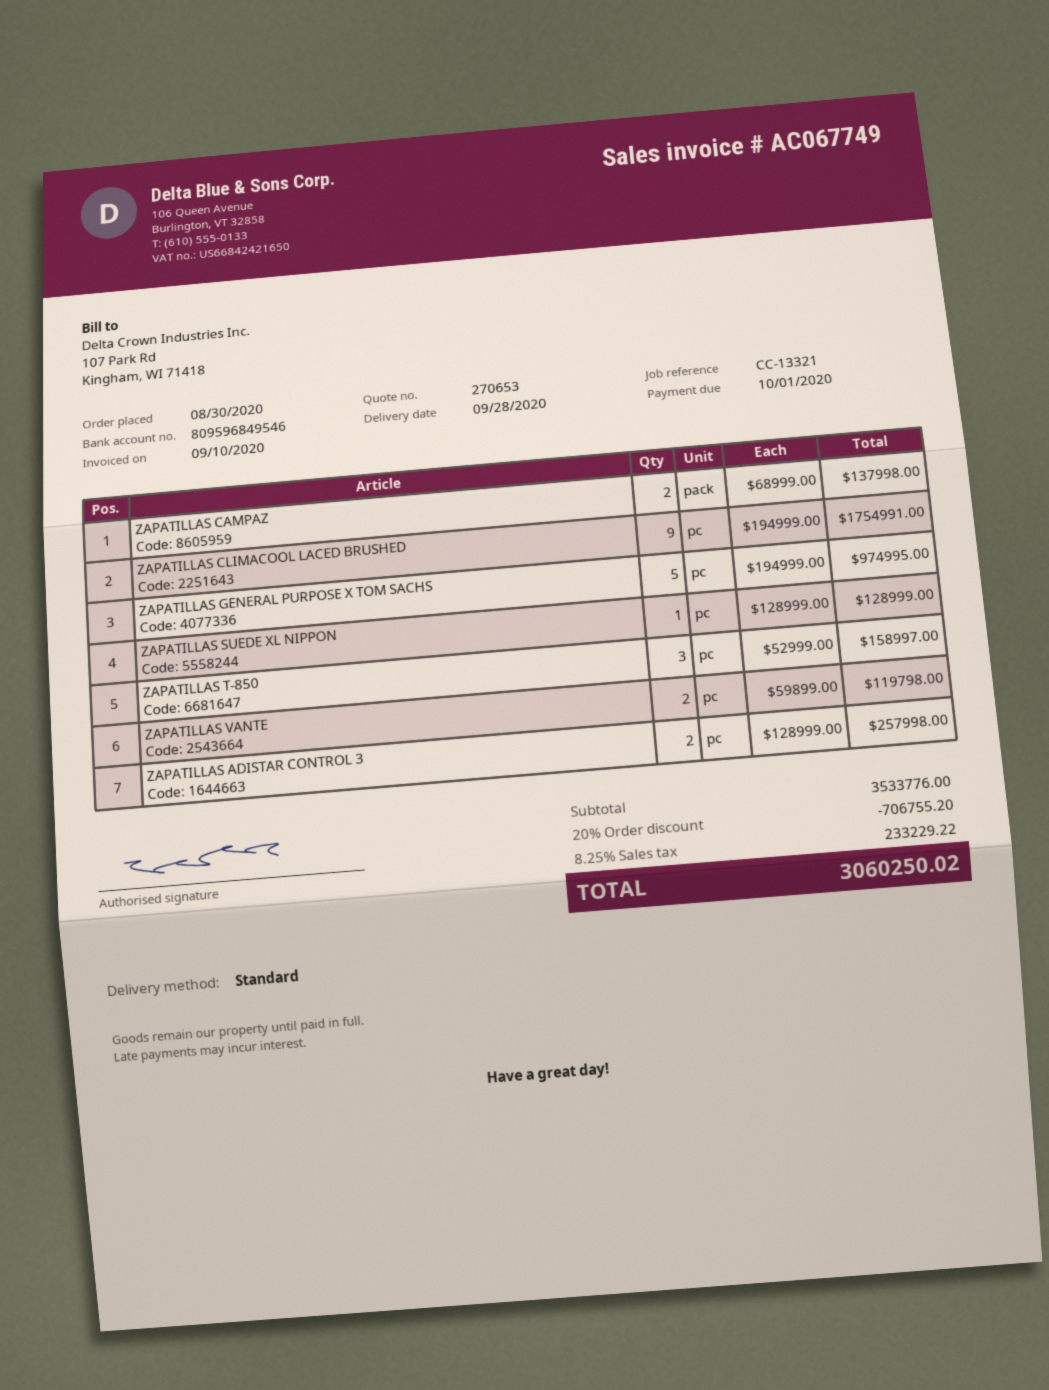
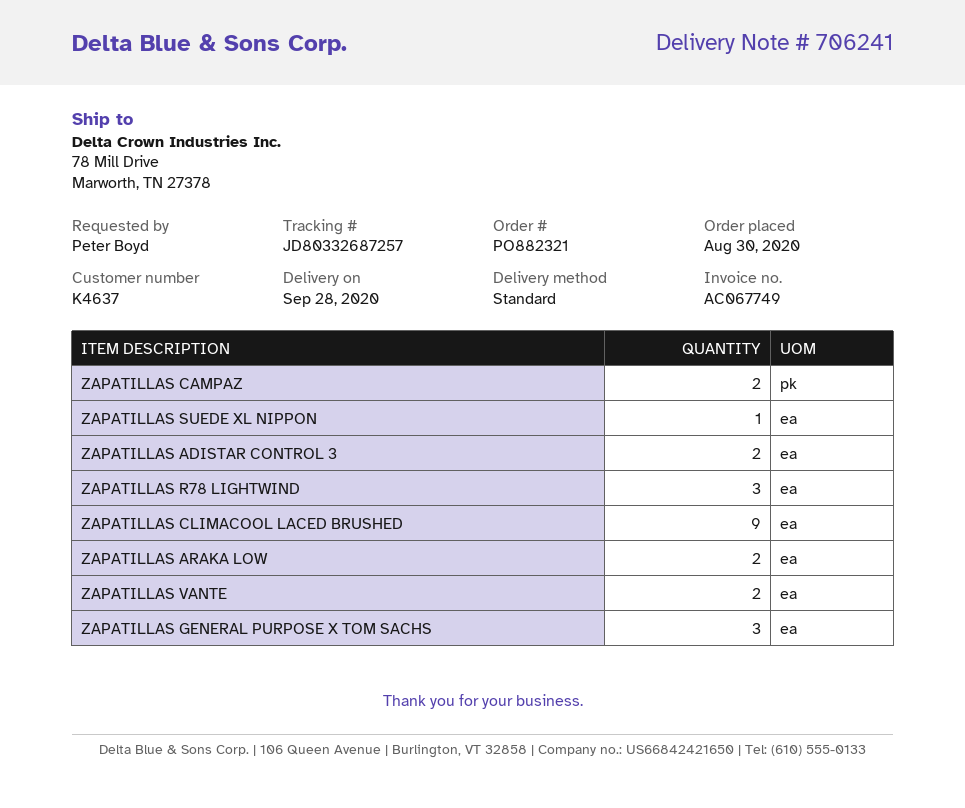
ZAPATILLAS GENERAL PURPOSE X TOM SACHS: 5 -> 3
ZAPATILLAS T-850: 3 -> none
ZAPATILLAS R78 LIGHTWIND: none -> 3
ZAPATILLAS ARAKA LOW: none -> 2

